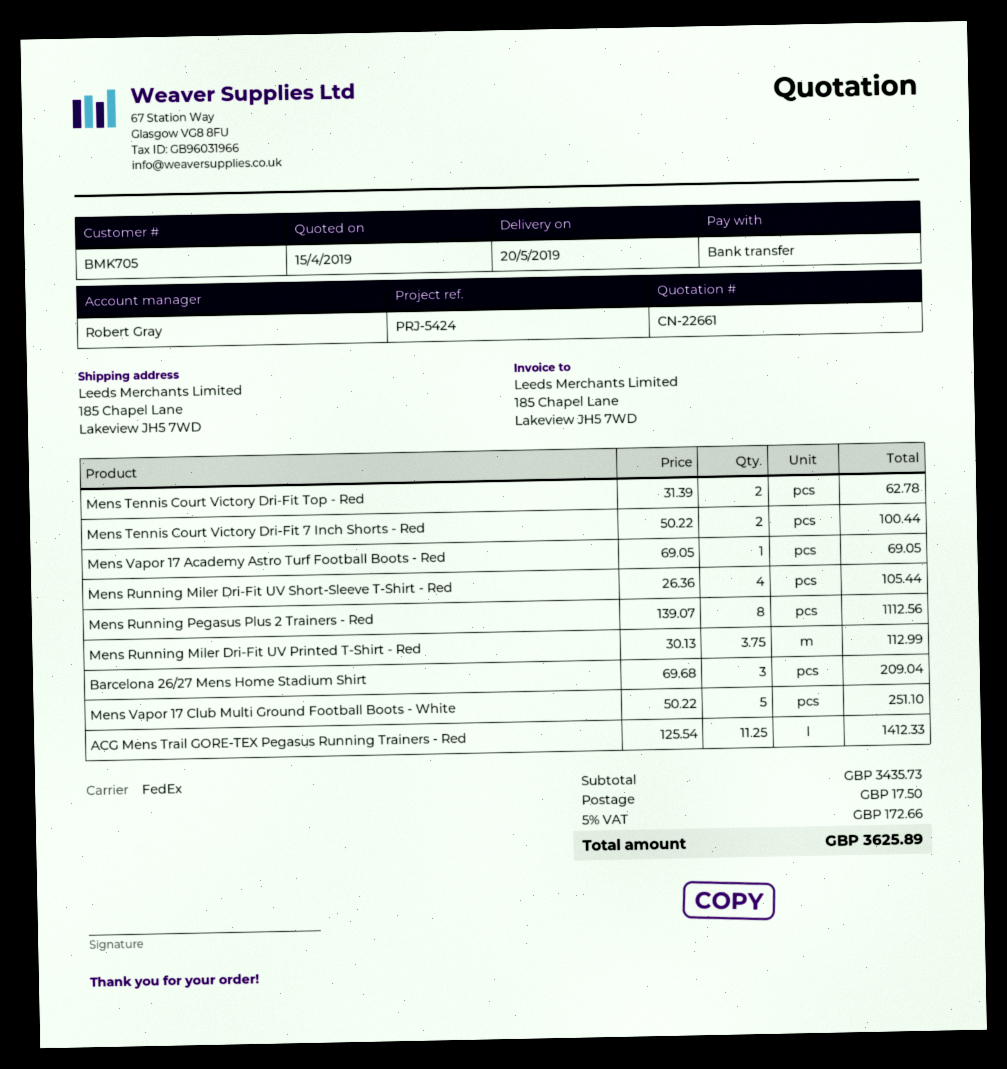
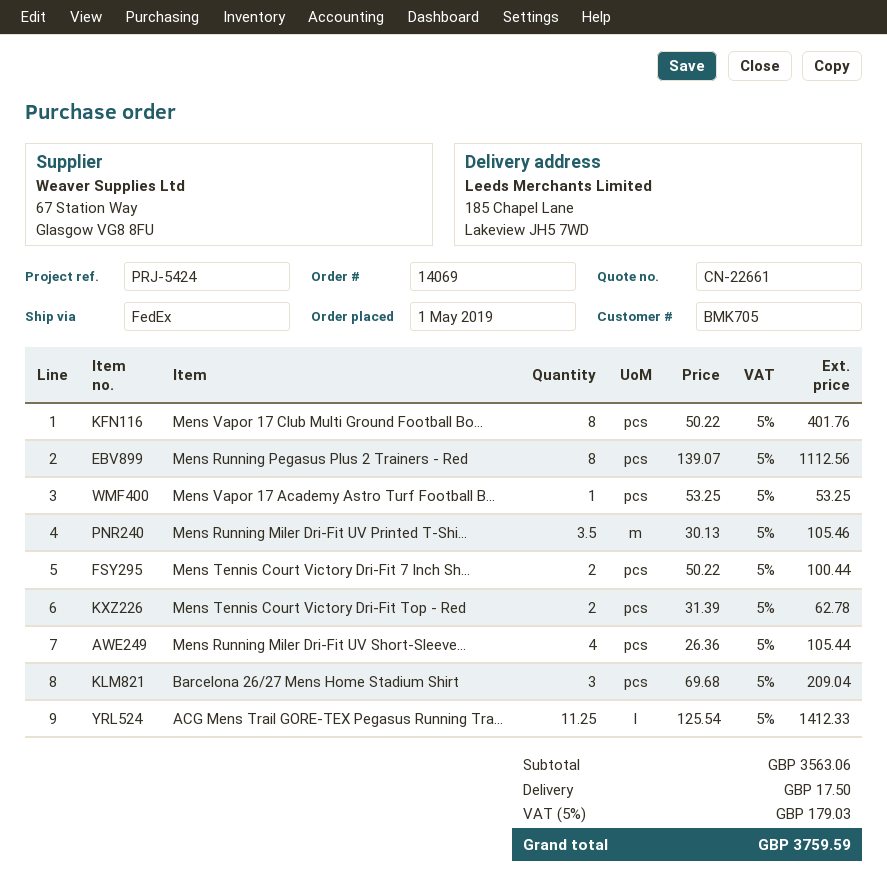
Mens Vapor 17 Academy Astro Turf Football Boots - Red: 1 x 69.05 = 69.05 -> 1 x 53.25 = 53.25
Mens Running Miler Dri-Fit UV Printed T-Shirt - Red: 3.75 x 30.13 = 112.99 -> 3.5 x 30.13 = 105.46
Mens Vapor 17 Club Multi Ground Football Boots - White: 5 x 50.22 = 251.10 -> 8 x 50.22 = 401.76
subtotal: 3435.73 -> 3563.06
tax: 5% = 172.66 -> 5% = 179.03
total: 3625.89 -> 3759.59

